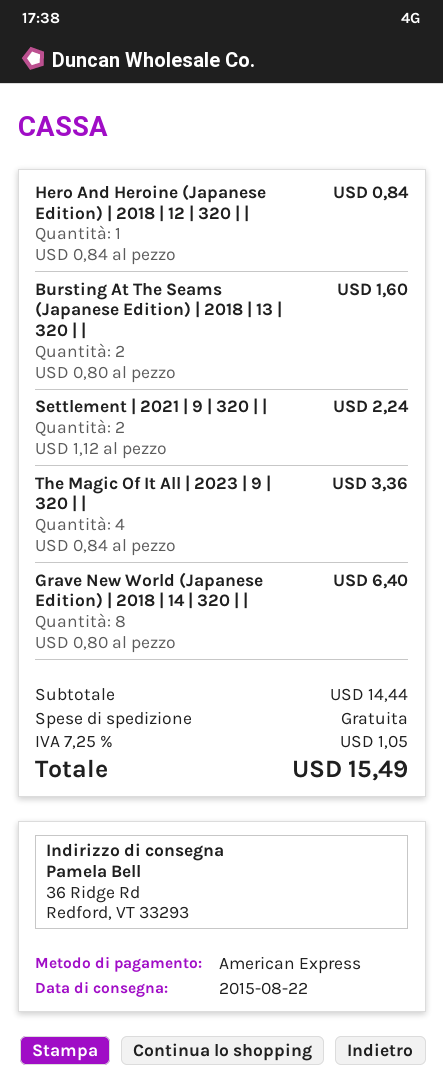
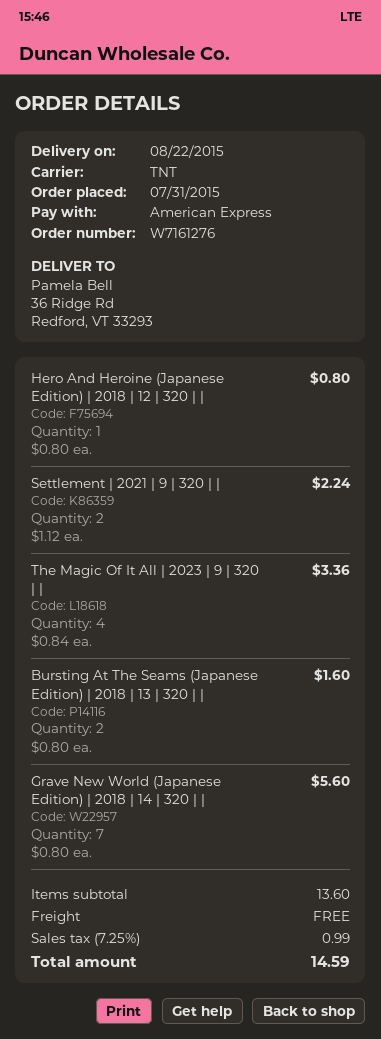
Hero And Heroine (Japanese Edition) | 2018 | 12 | 320 | |: 1 x 0.84 = 0.84 -> 1 x 0.80 = 0.80
Grave New World (Japanese Edition) | 2018 | 14 | 320 | |: 8 x 0.80 = 6.40 -> 7 x 0.80 = 5.60
subtotal: 14.44 -> 13.60
tax: 7.25% = 1.05 -> 7.25% = 0.99
total: 15.49 -> 14.59

